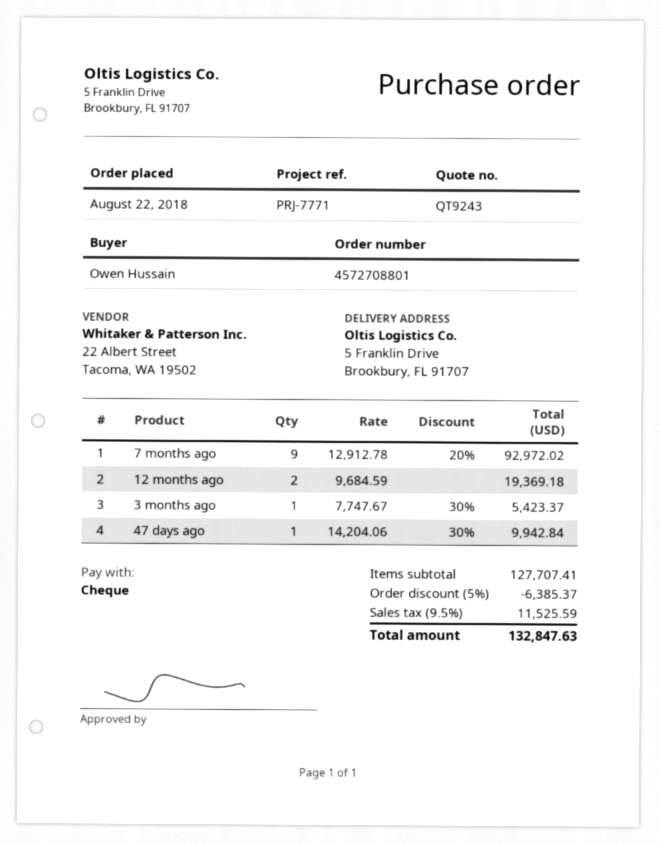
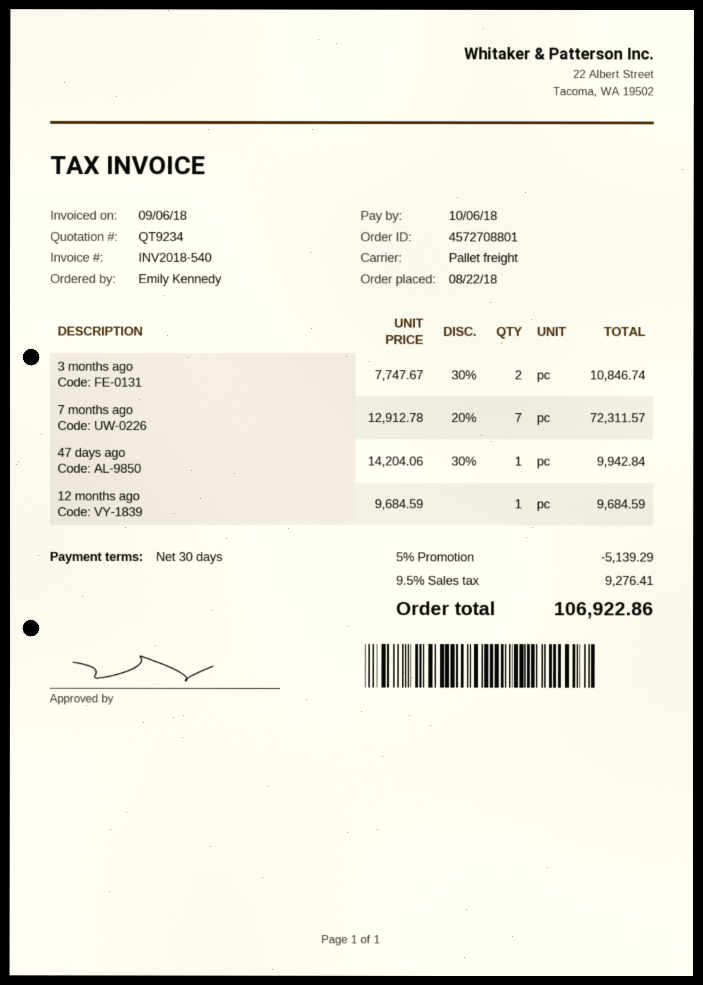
quote number: QT9243 -> QT9234
ordered by: Owen Hussain -> Emily Kennedy
7 months ago: 9 x 12912.78 - 20% = 92972.02 -> 7 x 12912.78 - 20% = 72311.57
12 months ago: 2 x 9684.59 = 19369.18 -> 1 x 9684.59 = 9684.59
3 months ago: 1 x 7747.67 - 30% = 5423.37 -> 2 x 7747.67 - 30% = 10846.74
discount: 5% = 6385.37 -> 5% = 5139.29
tax: 9.5% = 11525.59 -> 9.5% = 9276.41
total: 132847.63 -> 106922.86

